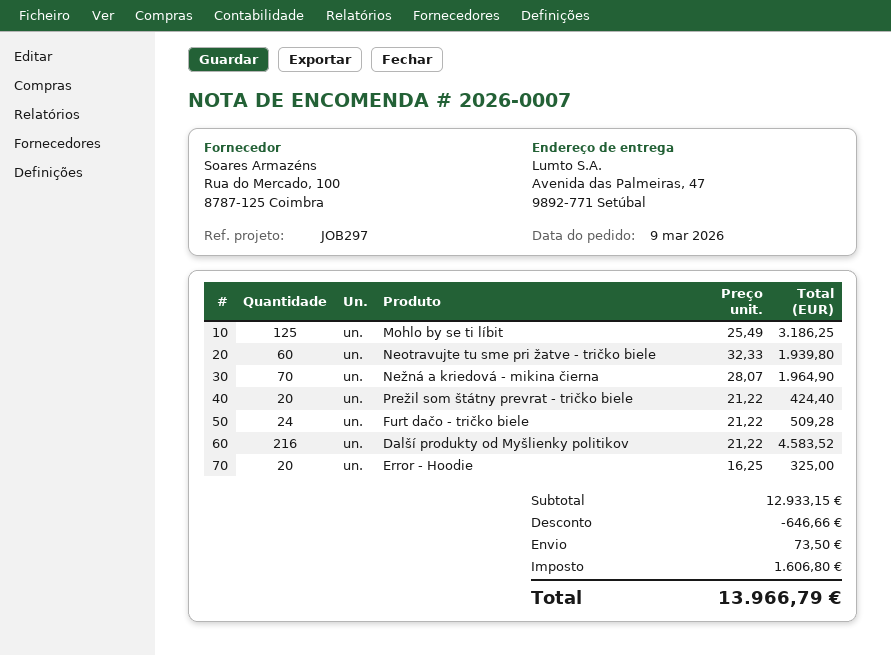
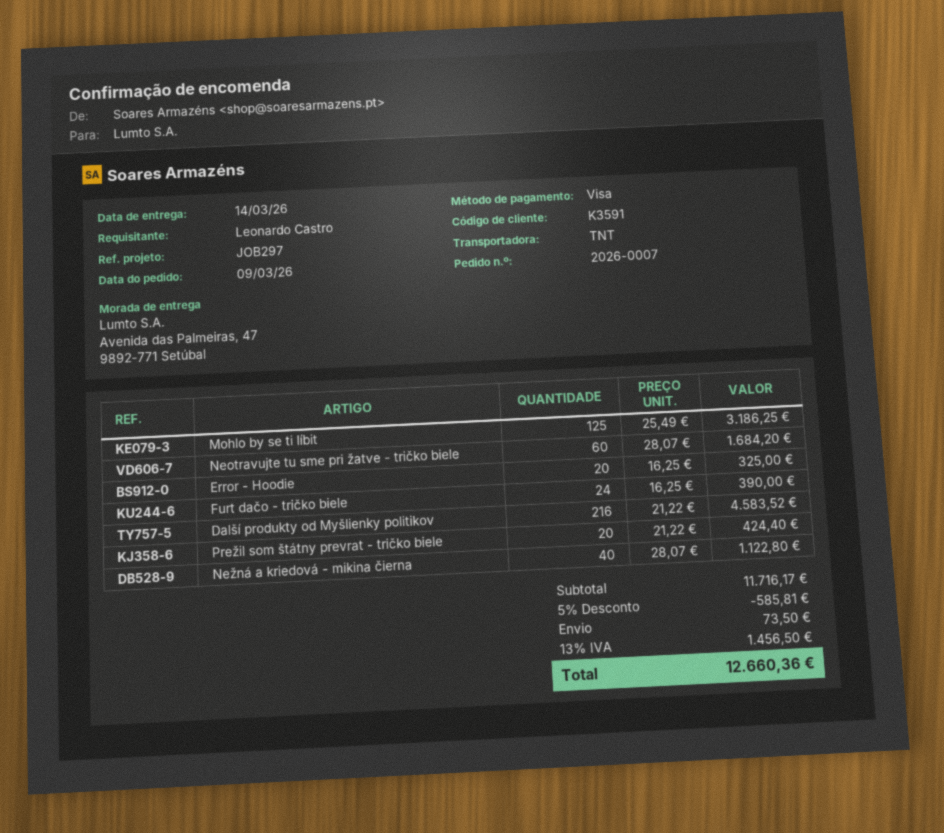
Neotravujte tu sme pri žatve - tričko biele: 60 x 32.33 = 1939.80 -> 60 x 28.07 = 1684.20
Nežná a kriedová - mikina čierna: 70 x 28.07 = 1964.90 -> 40 x 28.07 = 1122.80
Furt dačo - tričko biele: 24 x 21.22 = 509.28 -> 24 x 16.25 = 390.00
subtotal: 12933.15 -> 11716.17
discount: 646.66 -> 585.81
tax: 1606.80 -> 1456.50
total: 13966.79 -> 12660.36

